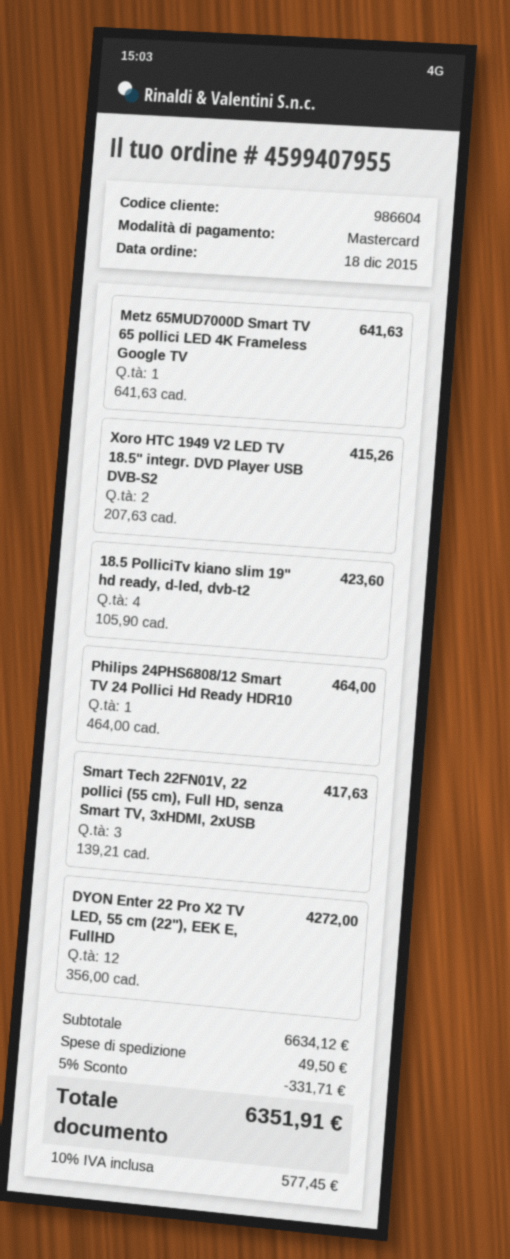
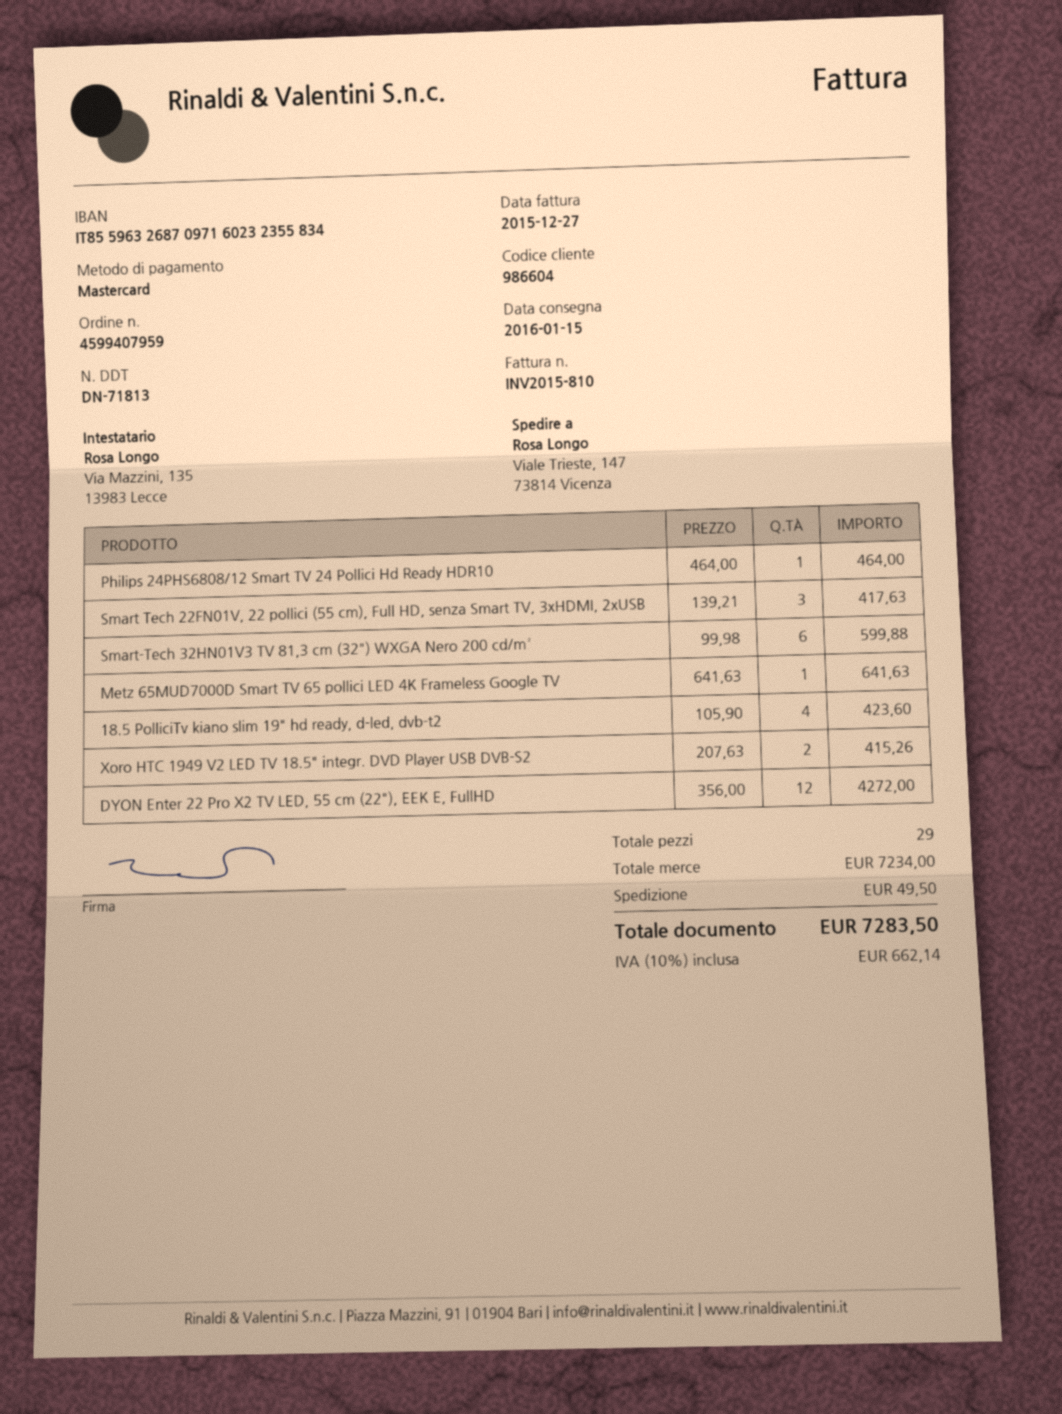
order number: 4599407955 -> 4599407959
Smart-Tech 32HN01V3 TV 81,3 cm (32") WXGA Nero 200 cd/m²: none -> 6 x 99.98 = 599.88
subtotal: 6634.12 -> 7234.00
discount: 5% = 331.71 -> none
tax: 10% = 577.45 -> 10% = 662.14
total: 6351.91 -> 7283.50

